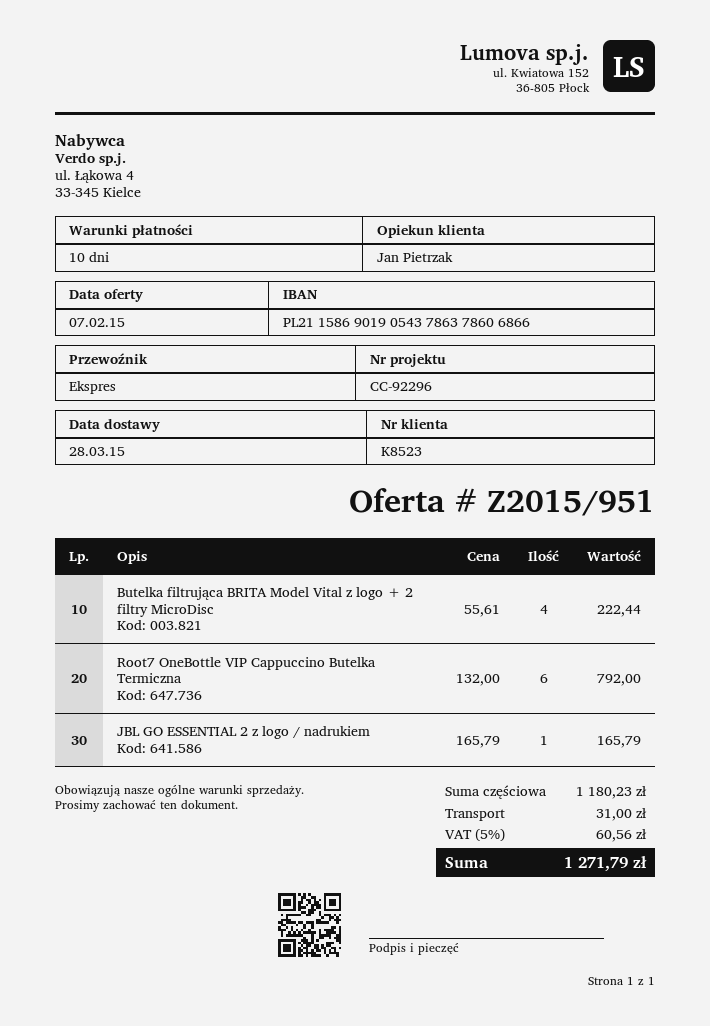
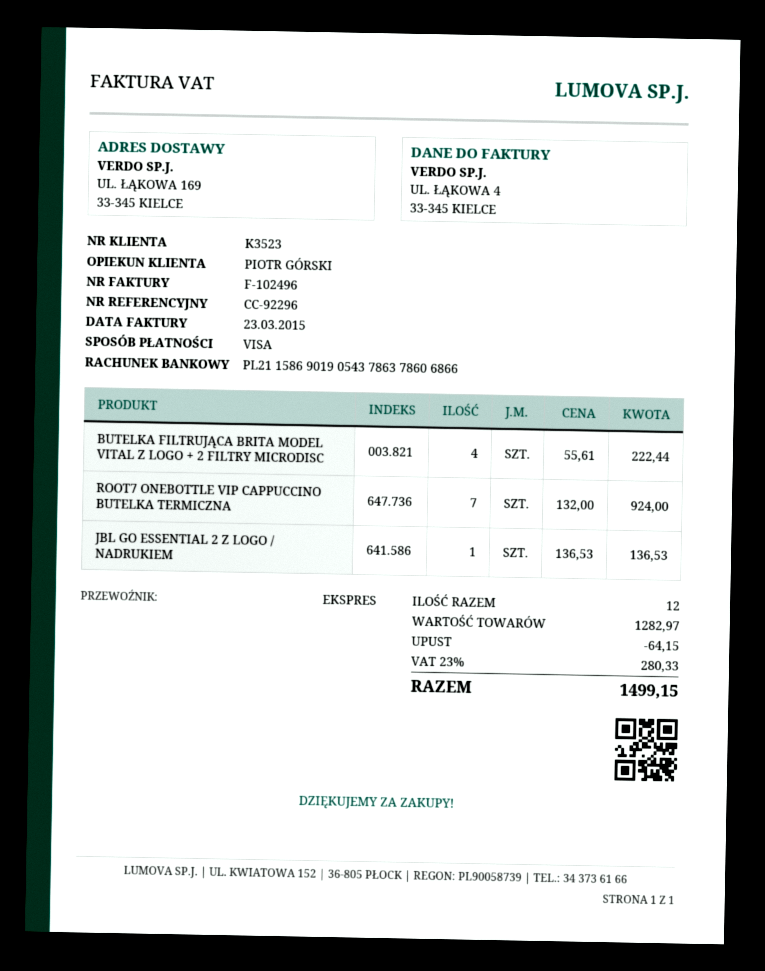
customer number: K8523 -> K3523
sales rep: Jan Pietrzak -> PIOTR GÓRSKI
Root7 OneBottle VIP Cappuccino Butelka Termiczna: 6 x 132.00 = 792.00 -> 7 x 132.00 = 924.00
JBL GO ESSENTIAL 2 z logo / nadrukiem: 1 x 165.79 = 165.79 -> 1 x 136.53 = 136.53
subtotal: 1180.23 -> 1282.97
discount: none -> 64.15
shipping: 31.00 -> none
tax: 5% = 60.56 -> 23% = 280.33
total: 1271.79 -> 1499.15

